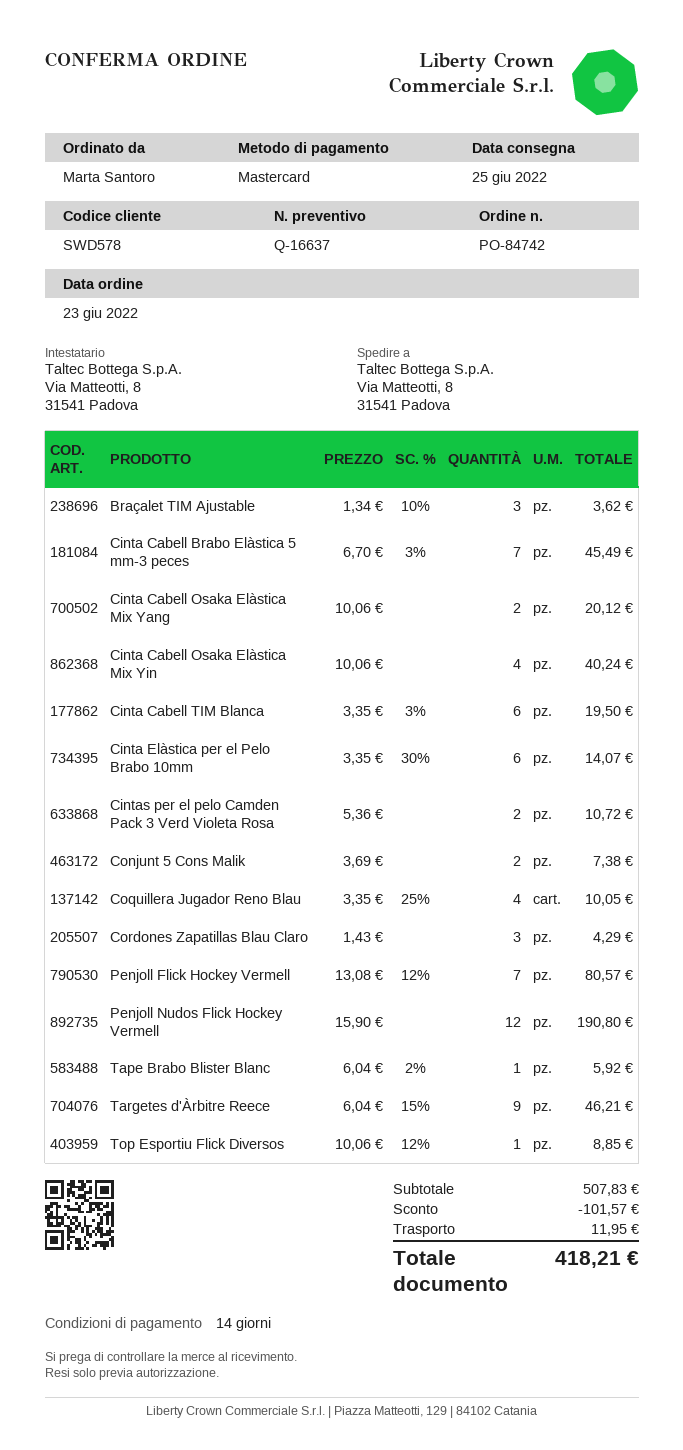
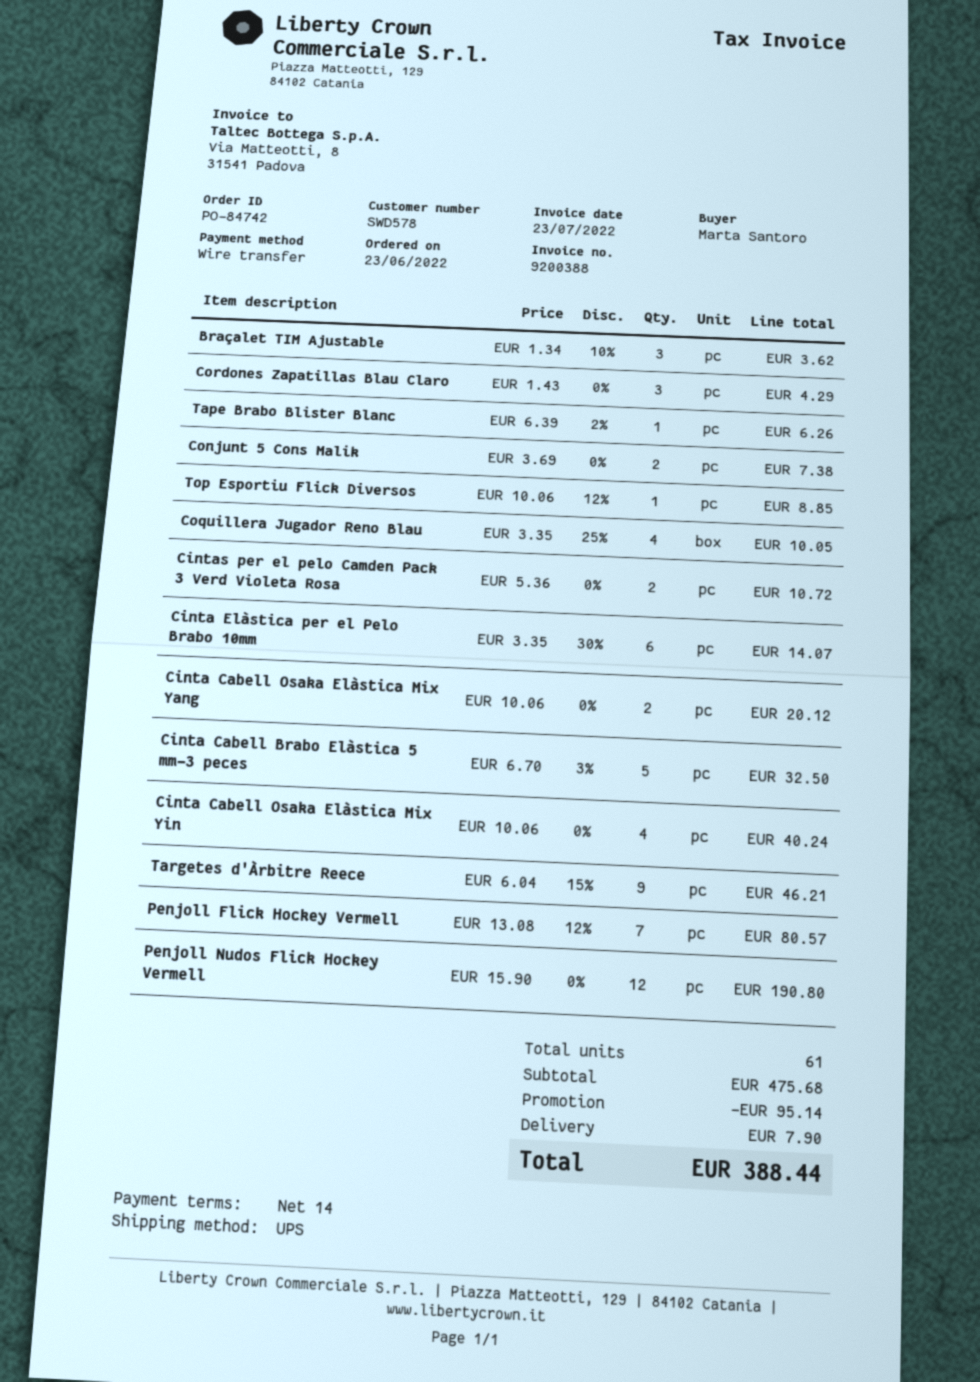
payment method: Mastercard -> bank transfer
Cinta Cabell Brabo Elàstica 5 mm-3 peces: 7 x 6.70 - 3% = 45.49 -> 5 x 6.70 - 3% = 32.50
Cinta Cabell TIM Blanca: 6 x 3.35 - 3% = 19.50 -> none
Tape Brabo Blister Blanc: 1 x 6.04 - 2% = 5.92 -> 1 x 6.39 - 2% = 6.26
subtotal: 507.83 -> 475.68
discount: 101.57 -> 95.14
shipping: 11.95 -> 7.90
total: 418.21 -> 388.44

